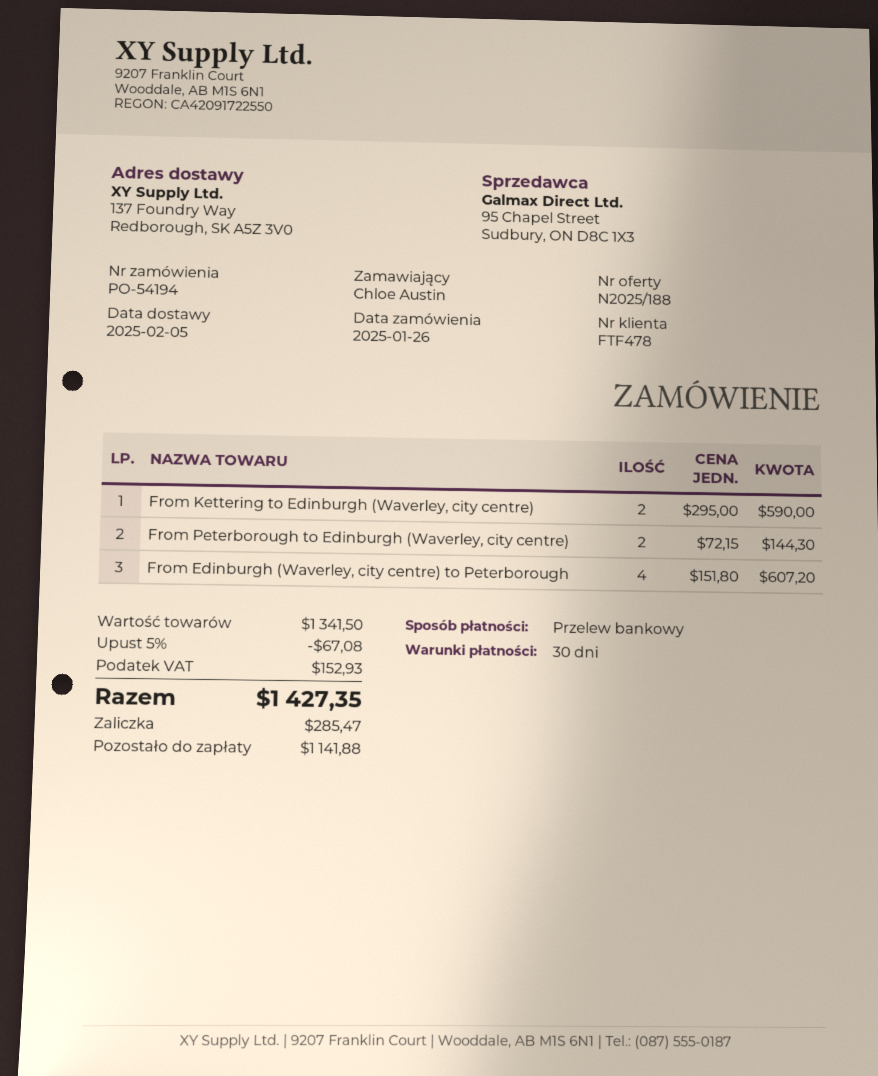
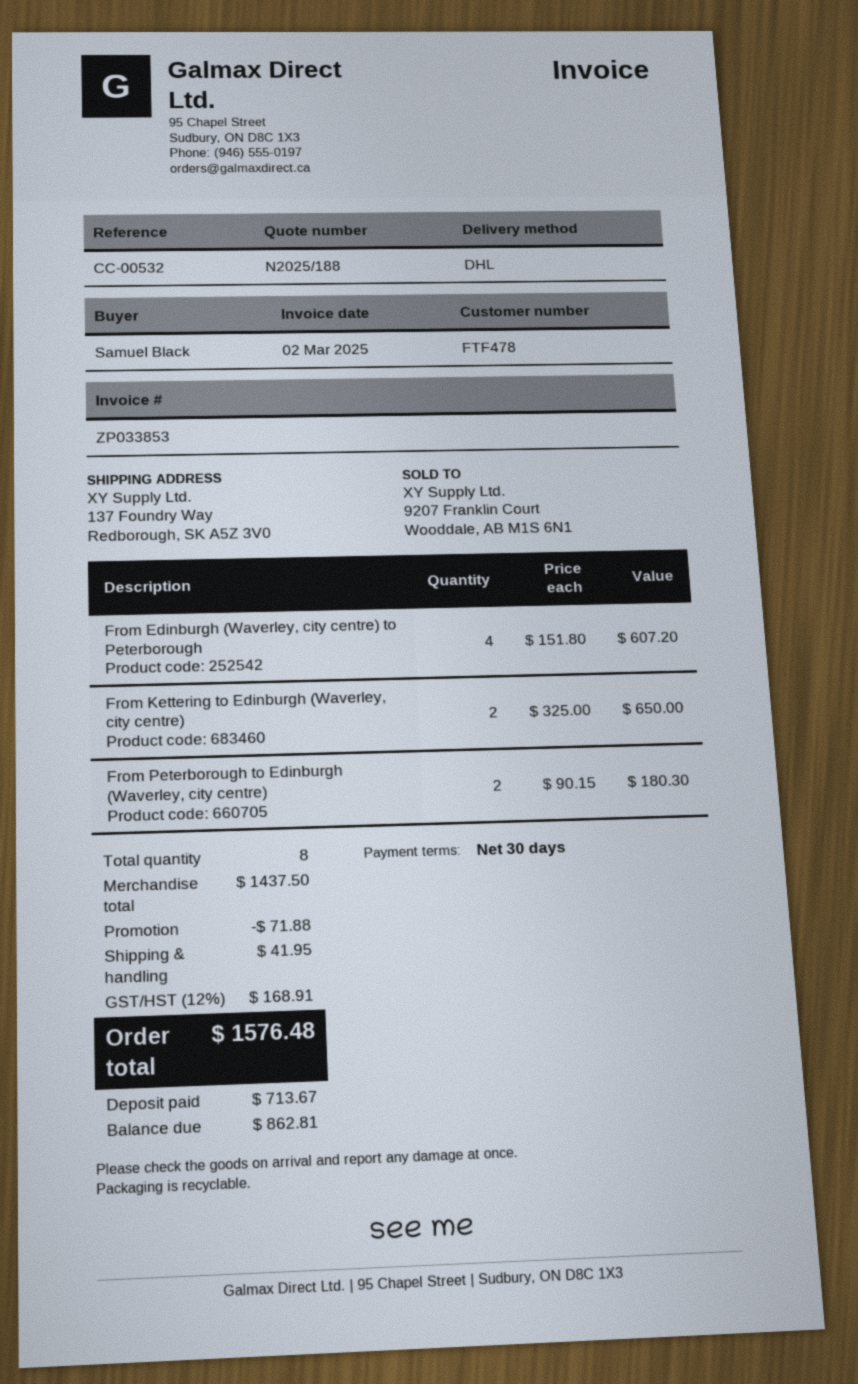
ordered by: Chloe Austin -> Samuel Black
From Kettering to Edinburgh (Waverley, city centre): 2 x 295.00 = 590.00 -> 2 x 325.00 = 650.00
From Peterborough to Edinburgh (Waverley, city centre): 2 x 72.15 = 144.30 -> 2 x 90.15 = 180.30
subtotal: 1341.50 -> 1437.50
discount: 67.08 -> 71.88
shipping: none -> 41.95
tax: 152.93 -> 168.91
total: 1427.35 -> 1576.48
deposit: 285.47 -> 713.67
balance: 1141.88 -> 862.81

